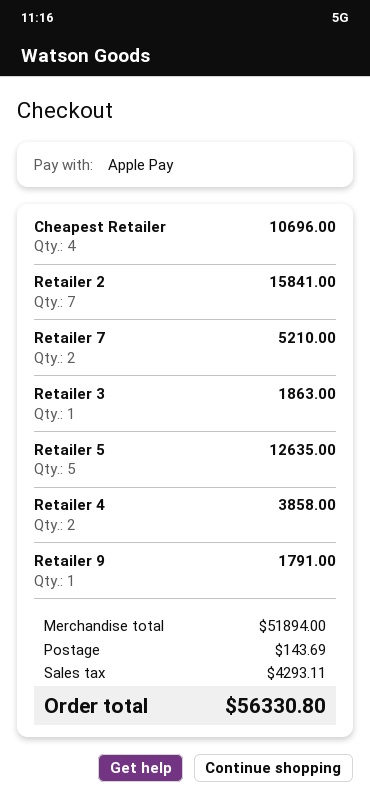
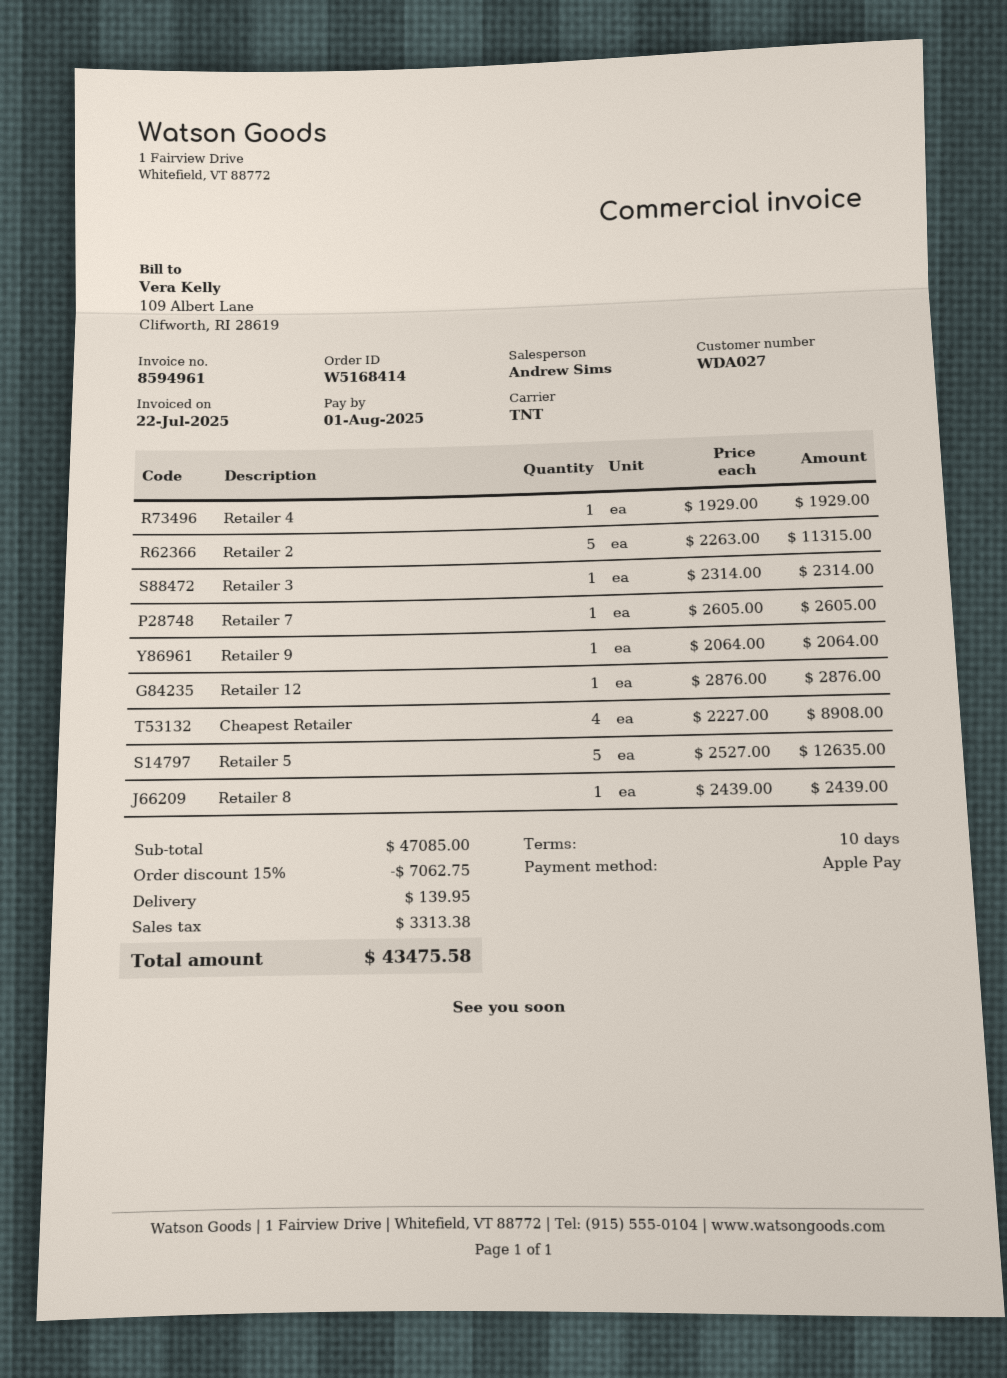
Cheapest Retailer: 4 for 10696.00 -> 4 for 8908.00
Retailer 2: 7 for 15841.00 -> 5 for 11315.00
Retailer 7: 2 for 5210.00 -> 1 for 2605.00
Retailer 3: 1 for 1863.00 -> 1 for 2314.00
Retailer 4: 2 for 3858.00 -> 1 for 1929.00
Retailer 9: 1 for 1791.00 -> 1 for 2064.00
Retailer 12: none -> 1 for 2876.00
Retailer 8: none -> 1 for 2439.00
subtotal: 51894.00 -> 47085.00
discount: none -> 15% = 7062.75
shipping: 143.69 -> 139.95
tax: 4293.11 -> 3313.38
total: 56330.80 -> 43475.58

